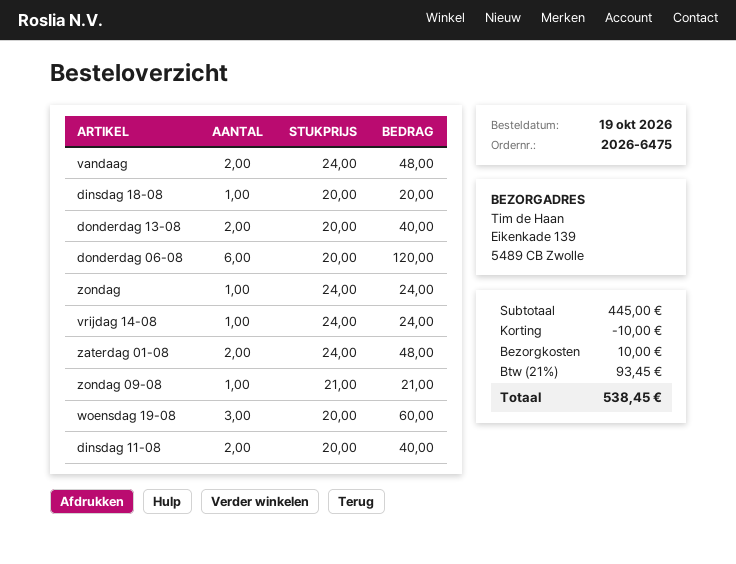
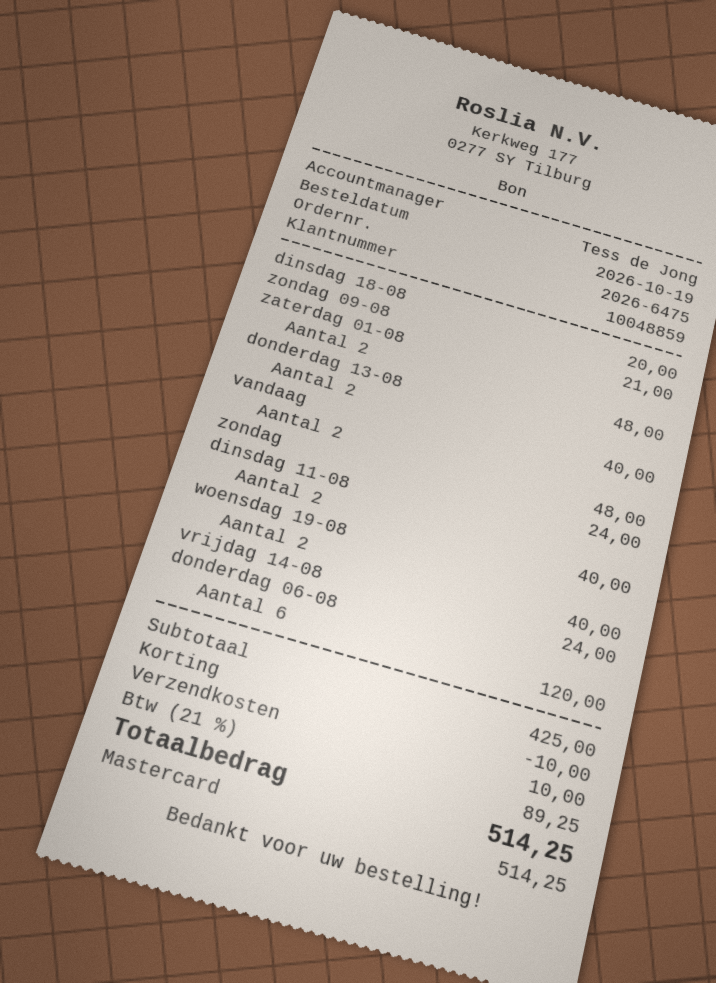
woensdag 19-08: 3 for 60.00 -> 2 for 40.00
subtotal: 445.00 -> 425.00
tax: 21% = 93.45 -> 21% = 89.25
total: 538.45 -> 514.25

